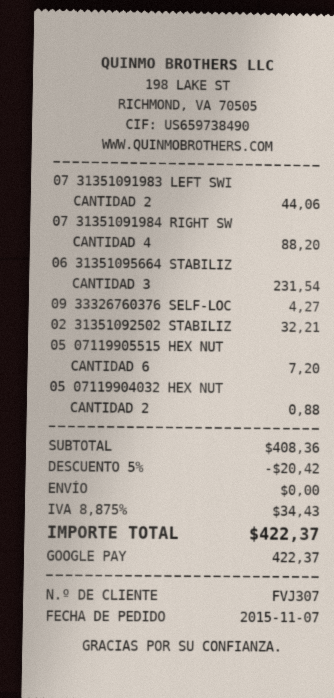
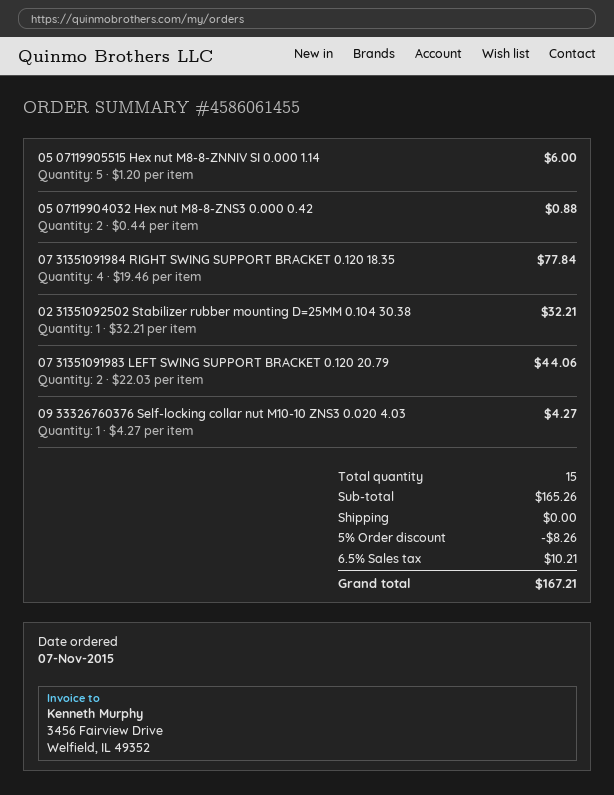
07 31351091984 RIGHT SW: 4 for 88.20 -> 4 for 77.84
06 31351095664 STABILIZ: 3 for 231.54 -> none
05 07119905515 HEX NUT: 6 for 7.20 -> 5 for 6.00
subtotal: 408.36 -> 165.26
discount: 5% = 20.42 -> 5% = 8.26
tax: 8.875% = 34.43 -> 6.5% = 10.21
total: 422.37 -> 167.21

